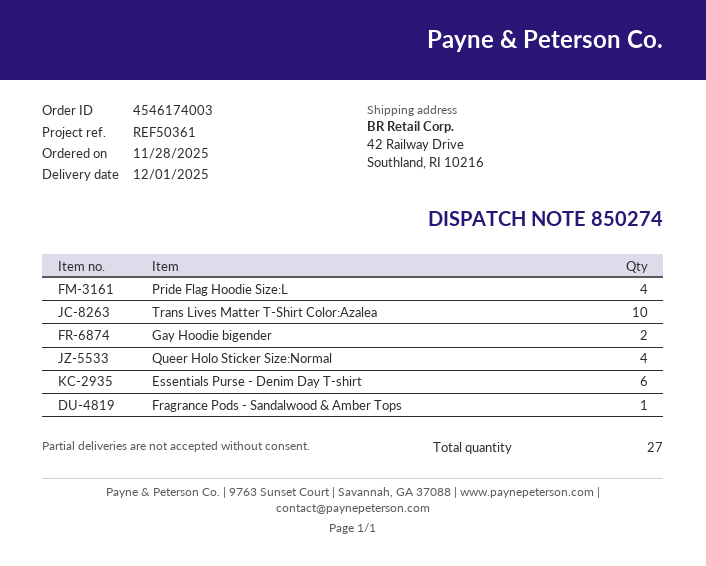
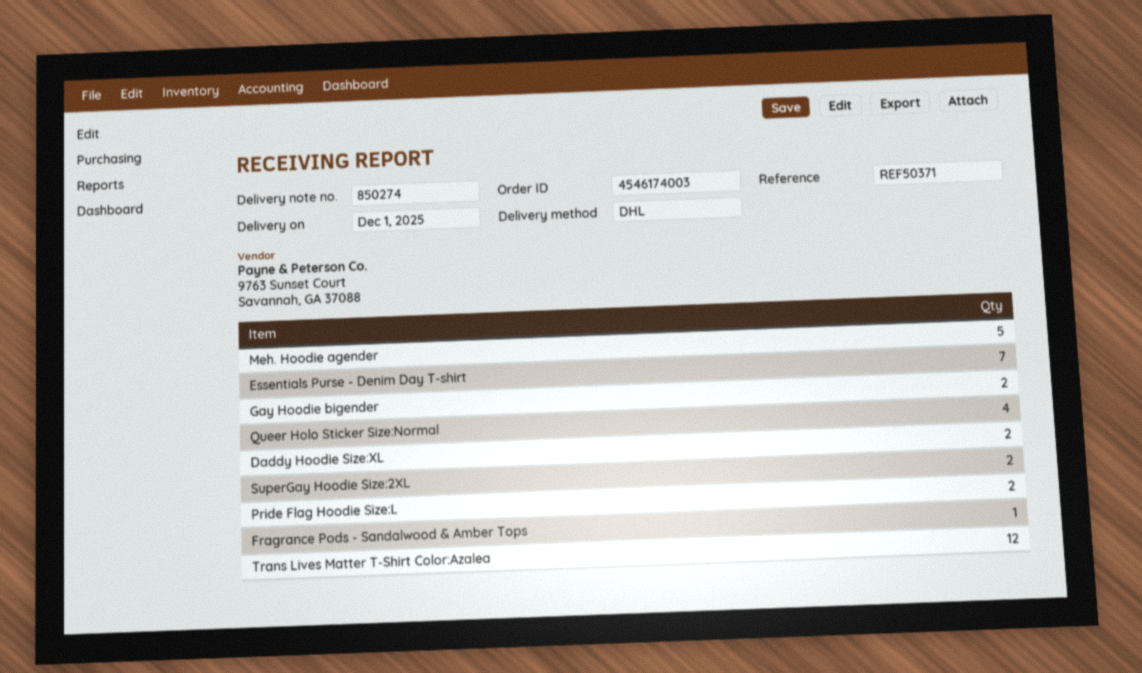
reference: REF50361 -> REF50371
Pride Flag Hoodie Size:L: 4 -> 2
Trans Lives Matter T-Shirt Color:Azalea: 10 -> 12
Essentials Purse - Denim Day T-shirt: 6 -> 7
Meh. Hoodie agender: none -> 5
Daddy Hoodie Size:XL: none -> 2
SuperGay Hoodie Size:2XL: none -> 2

